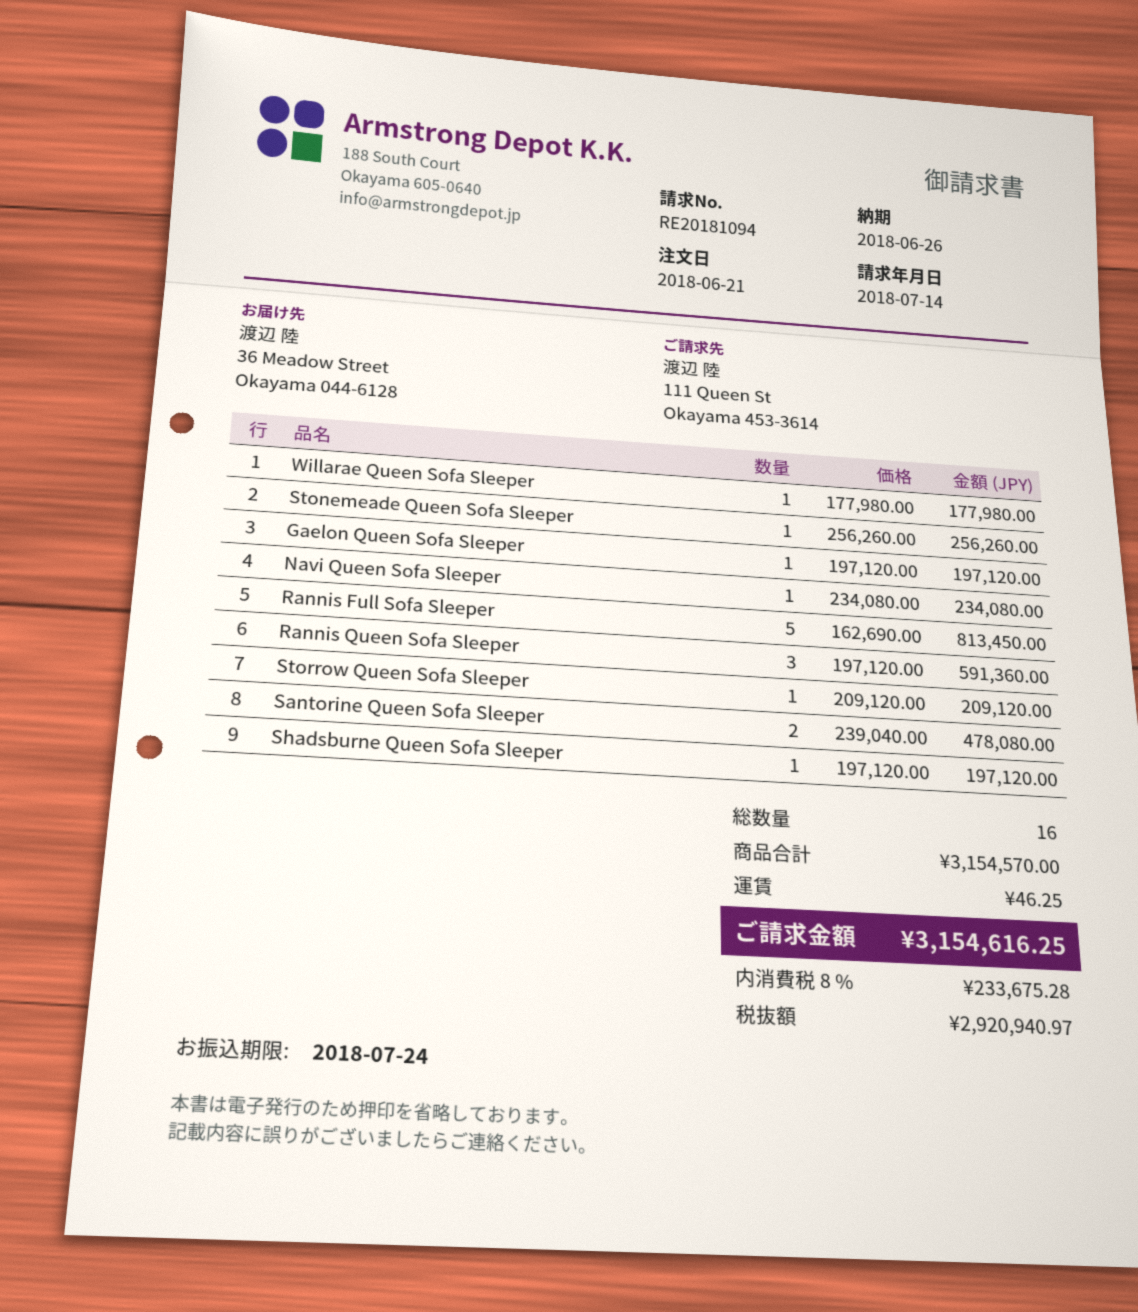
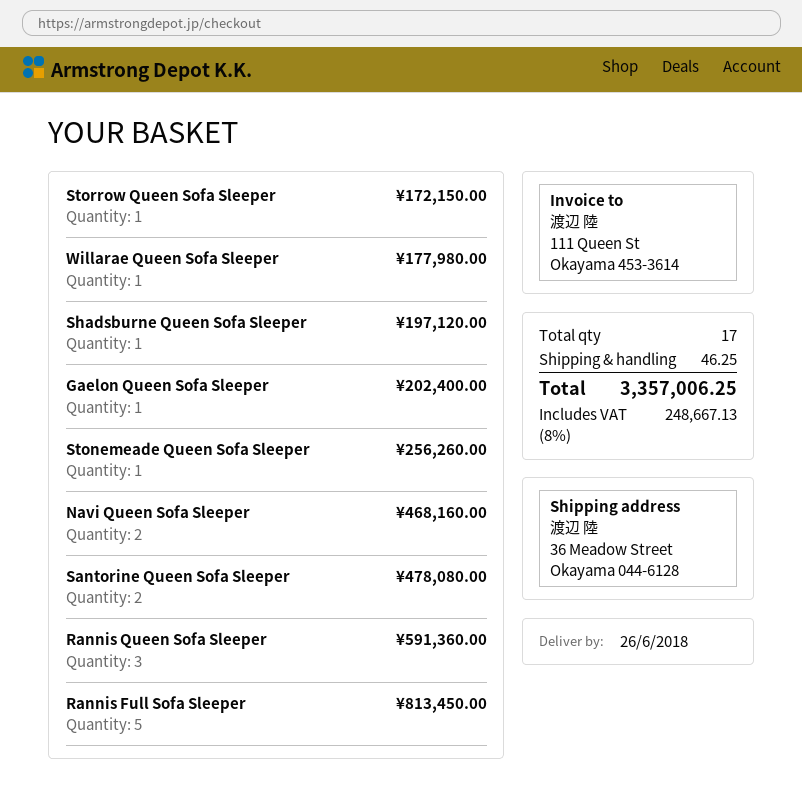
Gaelon Queen Sofa Sleeper: 1 for 197120.00 -> 1 for 202400.00
Navi Queen Sofa Sleeper: 1 for 234080.00 -> 2 for 468160.00
Storrow Queen Sofa Sleeper: 1 for 209120.00 -> 1 for 172150.00
total quantity: 16 -> 17
tax: 8% = 233675.28 -> 8% = 248667.13
total: 3154616.25 -> 3357006.25

